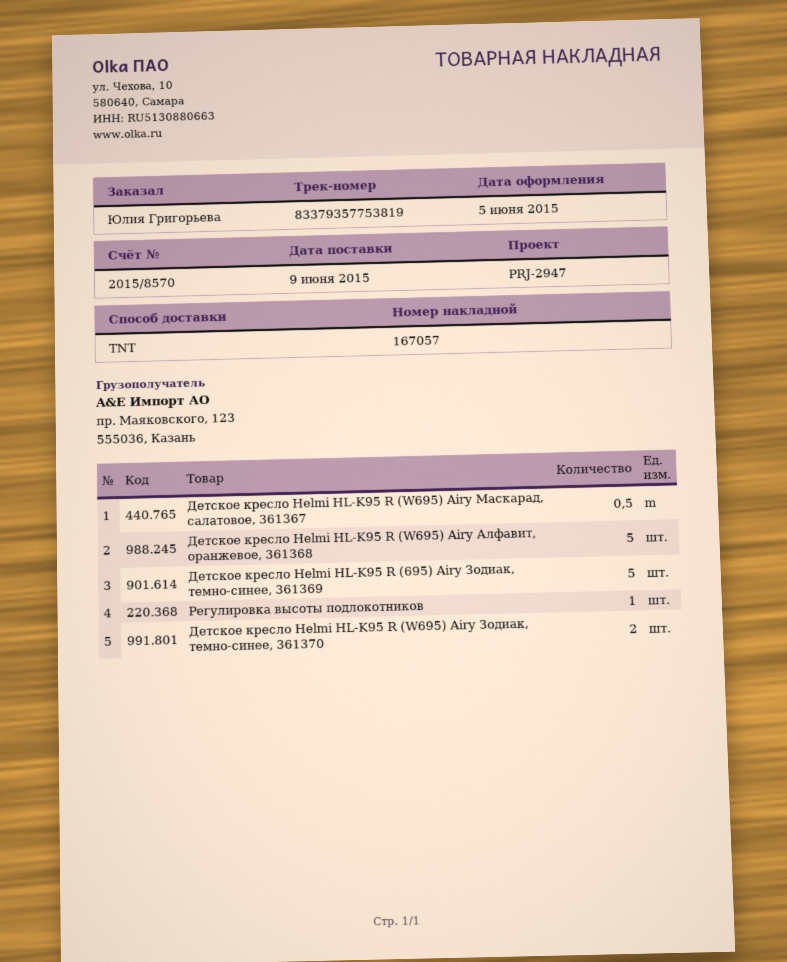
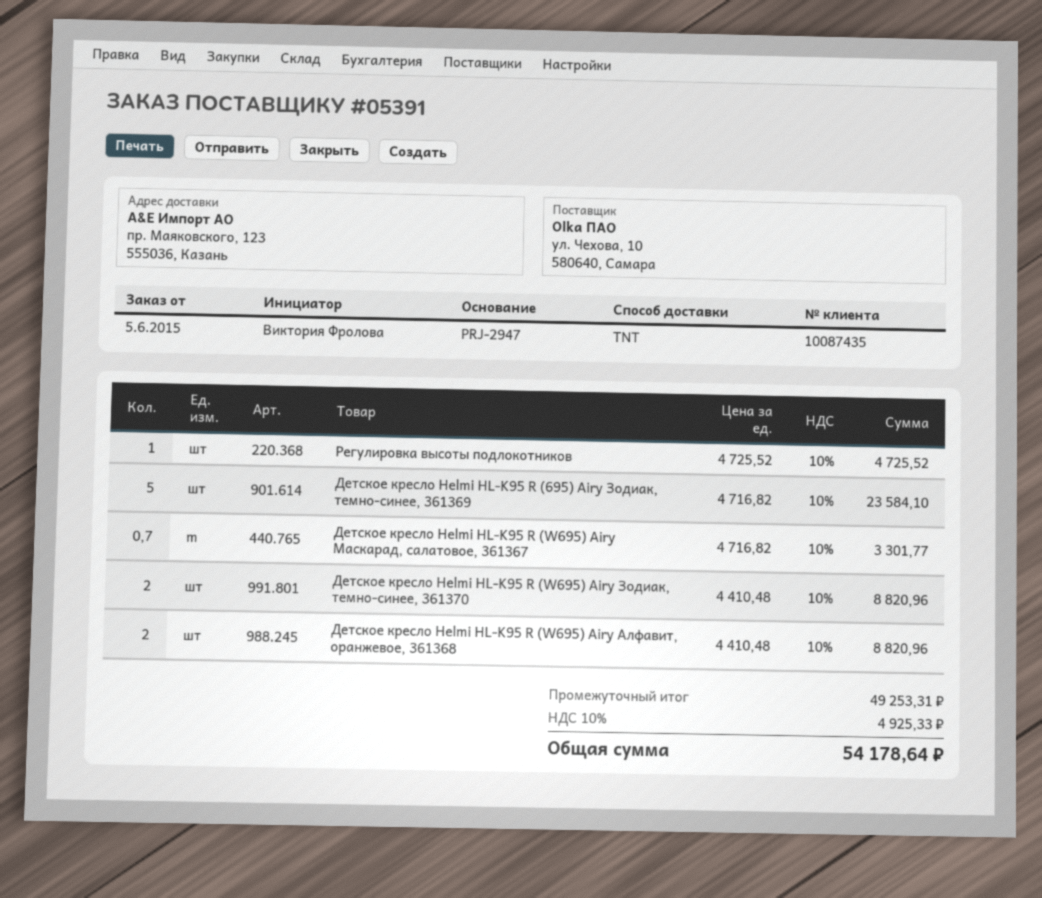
ordered by: Юлия Григорьева -> Виктория Фролова
Детское кресло Helmi HL-K95 R (W695) Airy Маскарад, салатовое, 361367: 0.5 -> 0.7
Детское кресло Helmi HL-K95 R (W695) Airy Алфавит, оранжевое, 361368: 5 -> 2

